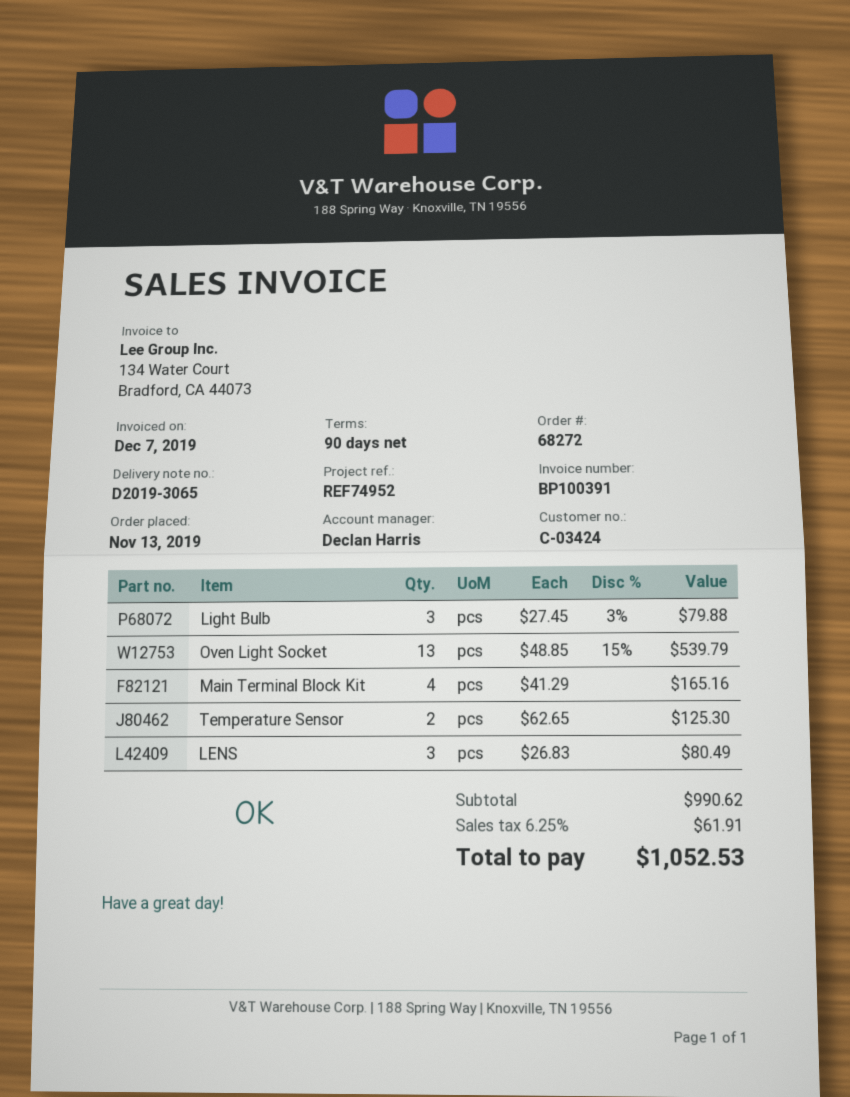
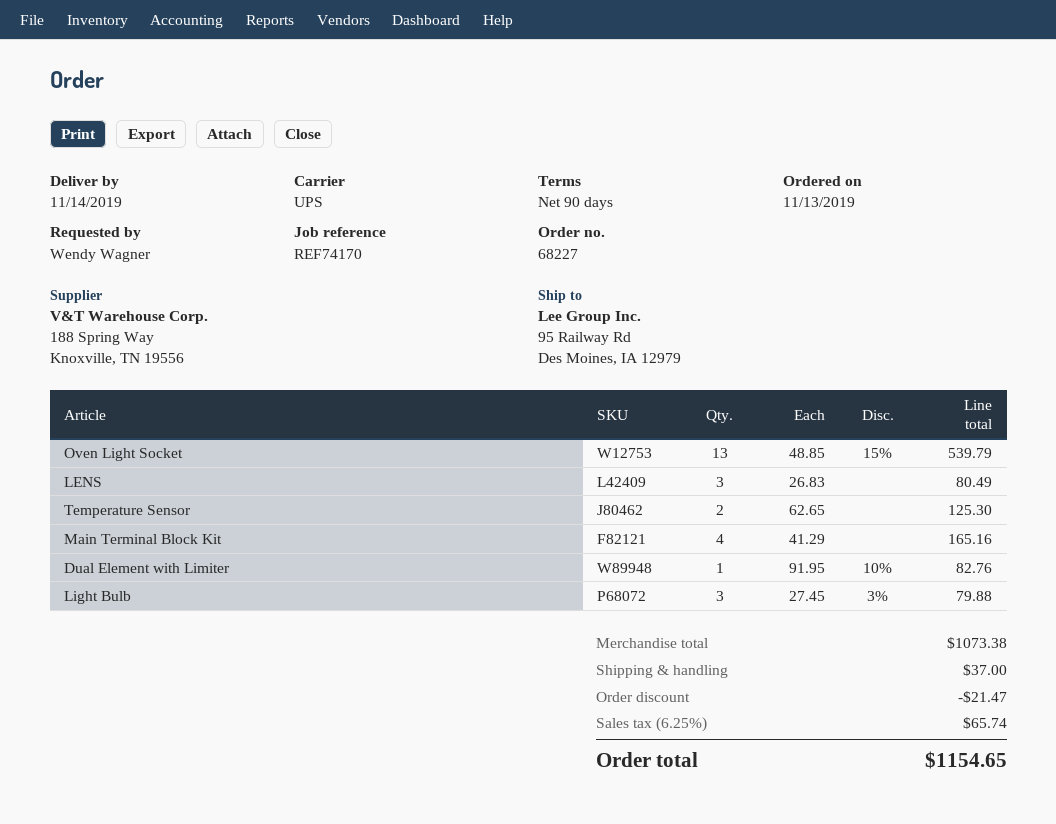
order number: 68272 -> 68227
reference: REF74952 -> REF74170
Dual Element with Limiter: none -> 1 x 91.95 - 10% = 82.76
subtotal: 990.62 -> 1073.38
discount: none -> 21.47
shipping: none -> 37.00
tax: 6.25% = 61.91 -> 6.25% = 65.74
total: 1052.53 -> 1154.65

